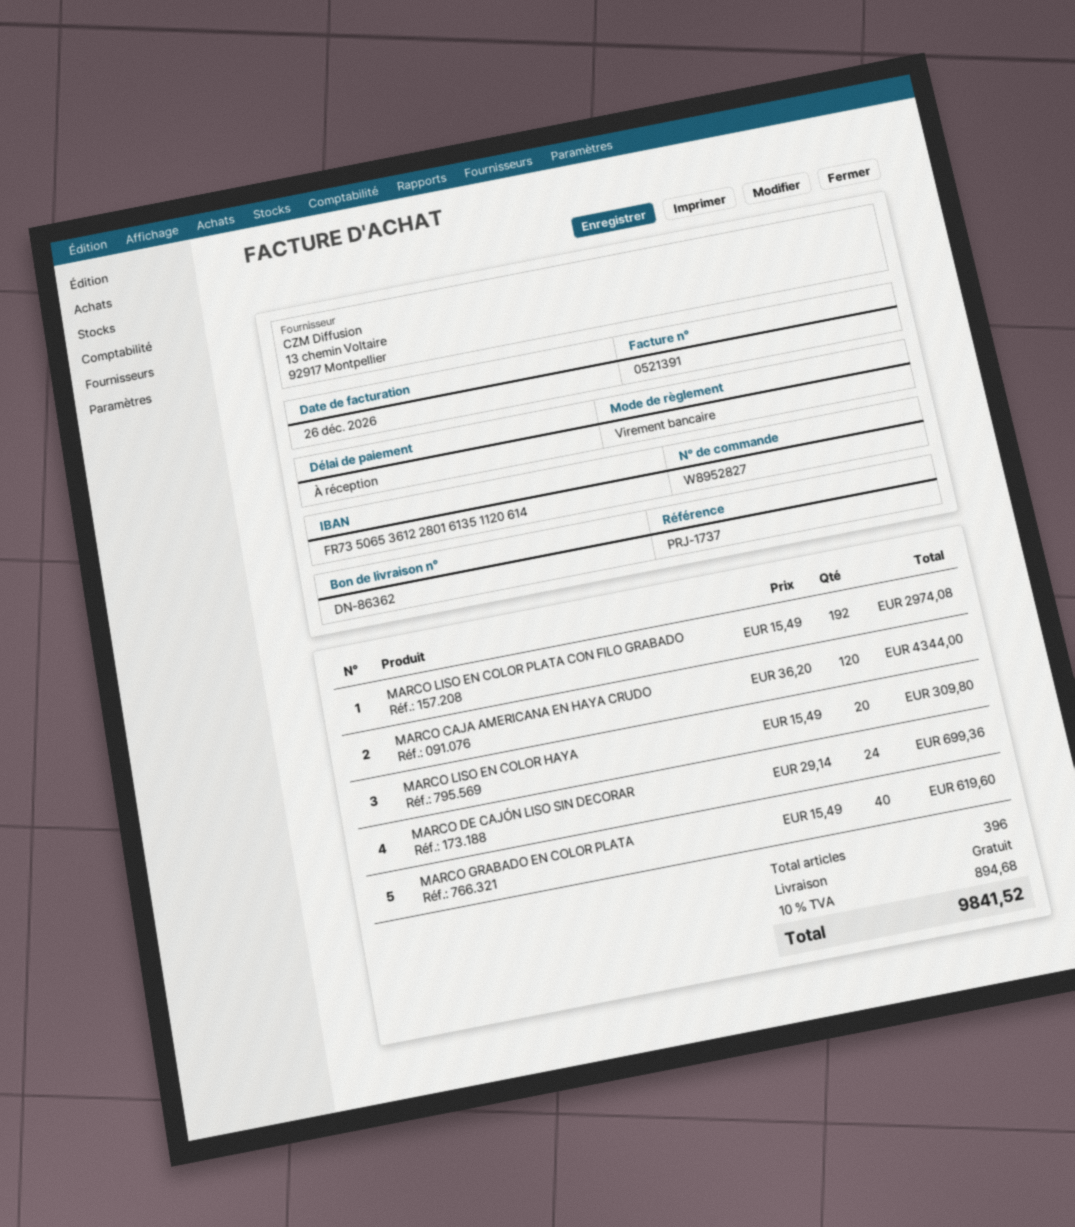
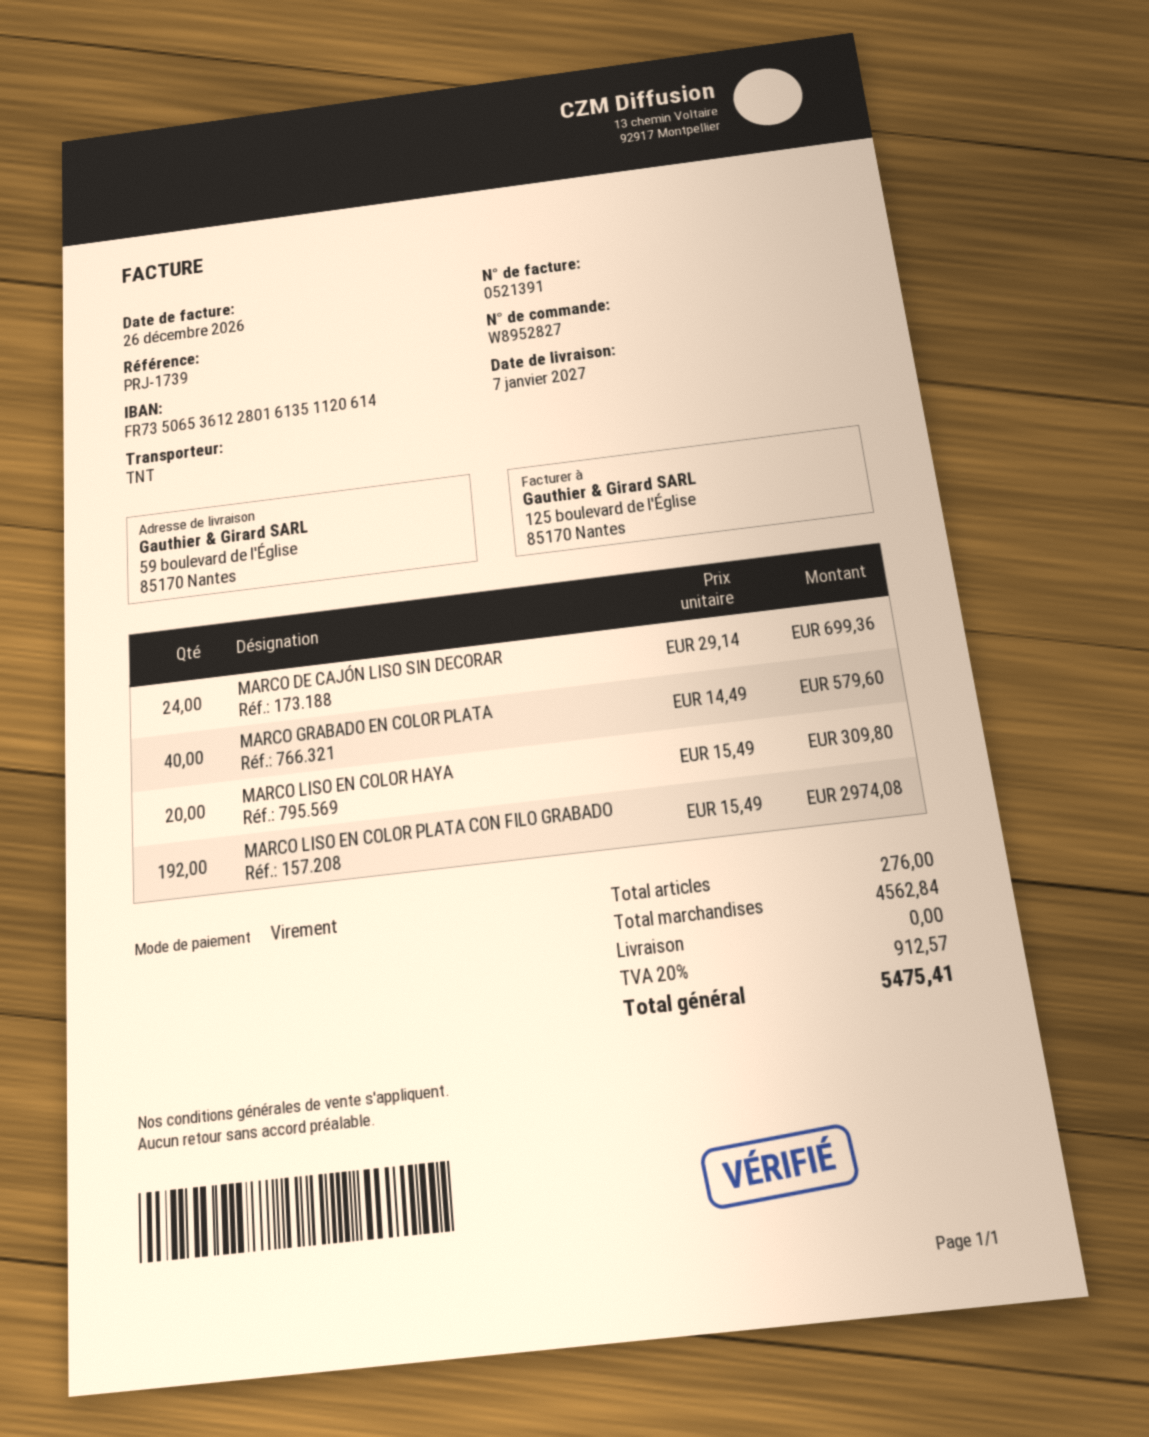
reference: PRJ-1737 -> PRJ-1739
MARCO CAJA AMERICANA EN HAYA CRUDO: 120 x 36.20 = 4344.00 -> none
MARCO GRABADO EN COLOR PLATA: 40 x 15.49 = 619.60 -> 40 x 14.49 = 579.60
total quantity: 396 -> 276
tax: 10% = 894.68 -> 20% = 912.57
total: 9841.52 -> 5475.41

